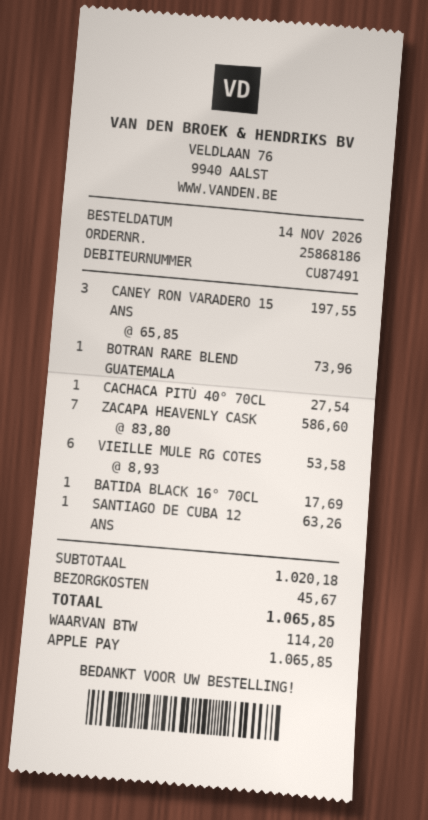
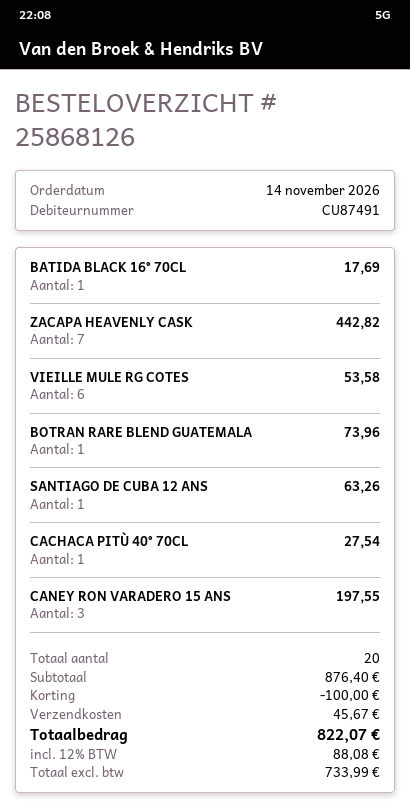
order number: 25868186 -> 25868126
ZACAPA HEAVENLY CASK: 7 for 586.60 -> 7 for 442.82
subtotal: 1020.18 -> 876.40
discount: none -> 100.00
tax: 114.20 -> 88.08
total: 1065.85 -> 822.07

